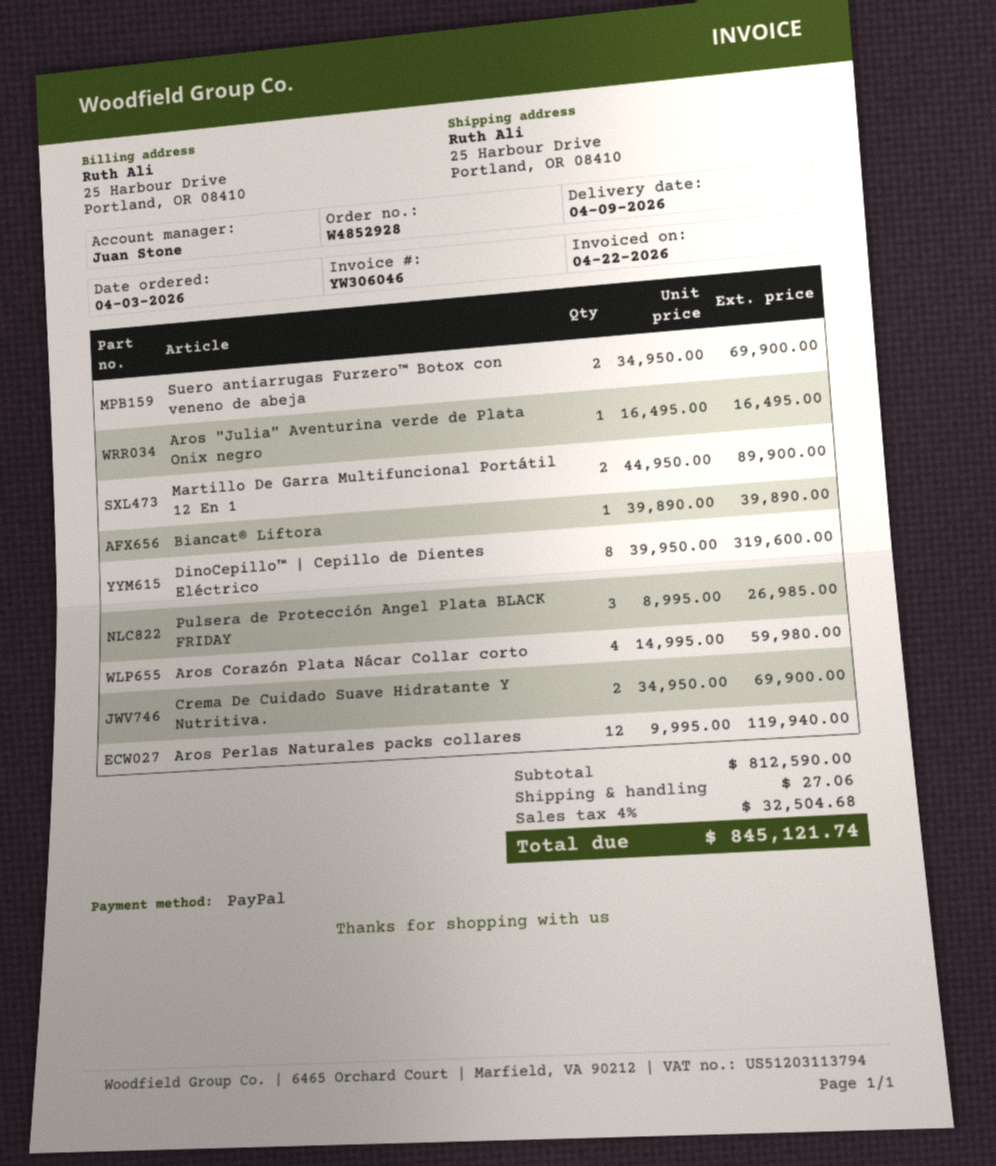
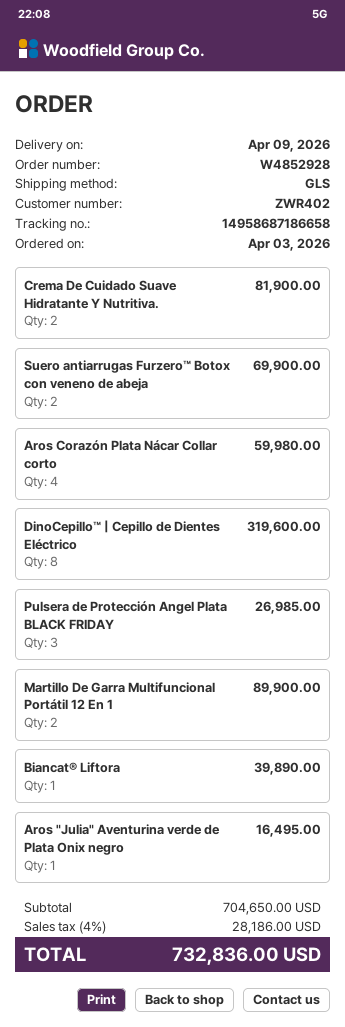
Crema De Cuidado Suave Hidratante Y Nutritiva.: 2 for 69900.00 -> 2 for 81900.00
Aros Perlas Naturales packs collares: 12 for 119940.00 -> none
subtotal: 812590.00 -> 704650.00
shipping: 27.06 -> none
tax: 4% = 32504.68 -> 4% = 28186.00
total: 845121.74 -> 732836.00

